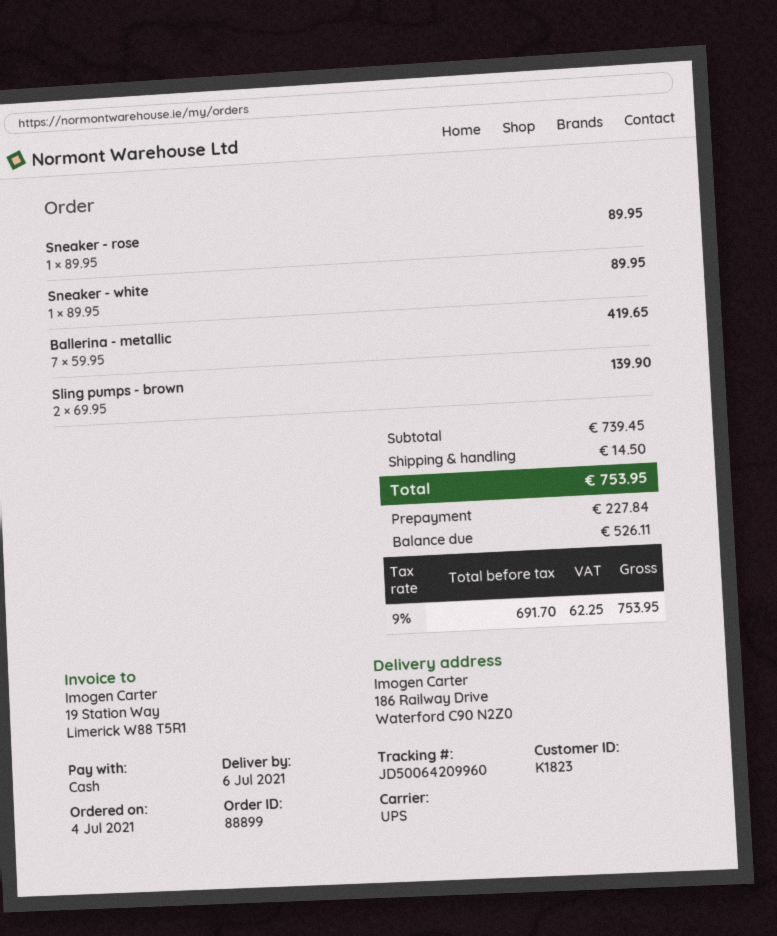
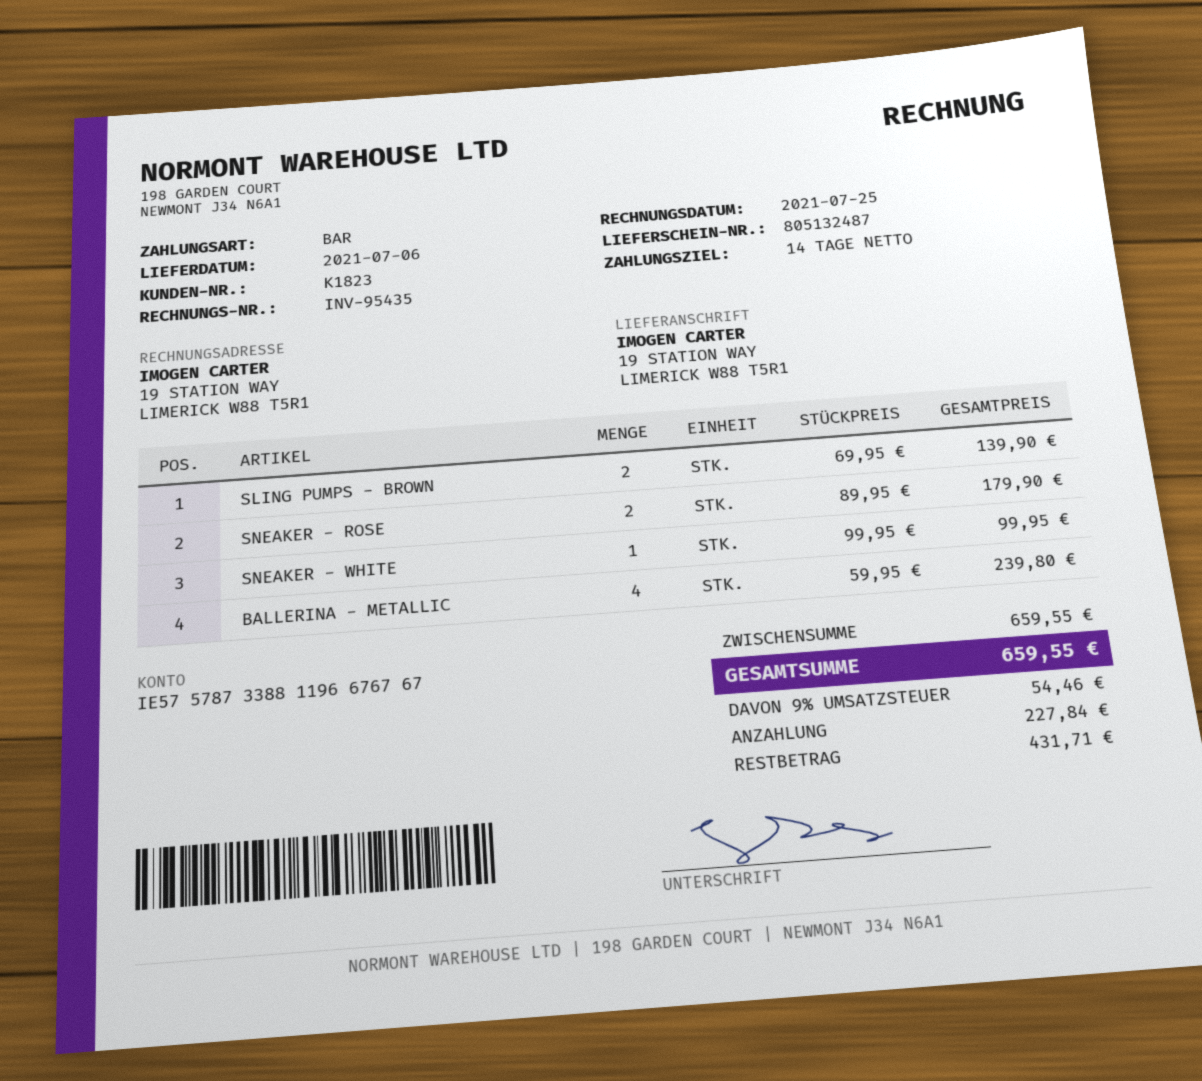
ship to: 186 Railway Drive, Waterford C90 N2Z0 -> 19 STATION WAY, LIMERICK W88 T5R1
Sneaker - rose: 1 x 89.95 = 89.95 -> 2 x 89.95 = 179.90
Sneaker - white: 1 x 89.95 = 89.95 -> 1 x 99.95 = 99.95
Ballerina - metallic: 7 x 59.95 = 419.65 -> 4 x 59.95 = 239.80
subtotal: 739.45 -> 659.55
shipping: 14.50 -> none
tax: 9% = 62.25 -> 9% = 54.46
total: 753.95 -> 659.55
balance: 526.11 -> 431.71

